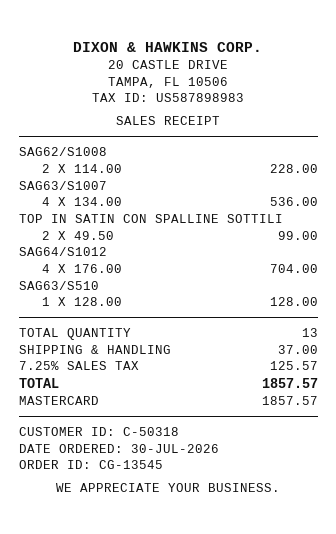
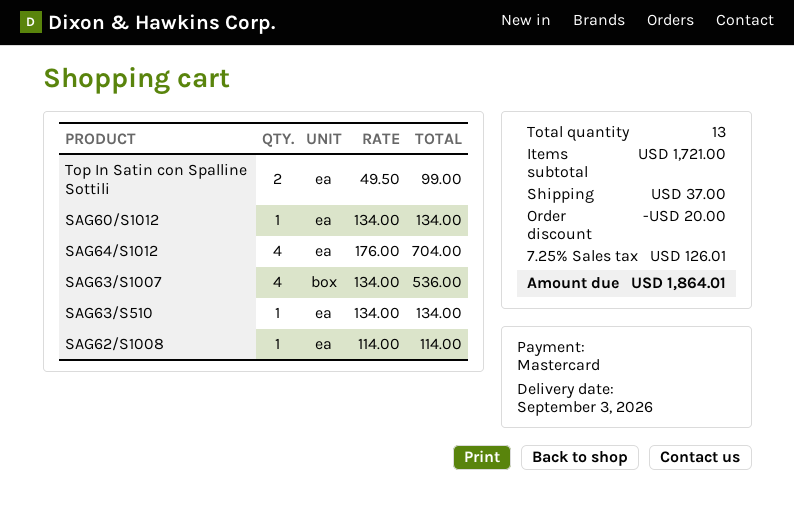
SAG62/S1008: 2 x 114.00 = 228.00 -> 1 x 114.00 = 114.00
SAG63/S510: 1 x 128.00 = 128.00 -> 1 x 134.00 = 134.00
SAG60/S1012: none -> 1 x 134.00 = 134.00
discount: none -> 20.00
tax: 7.25% = 125.57 -> 7.25% = 126.01
total: 1857.57 -> 1864.01

